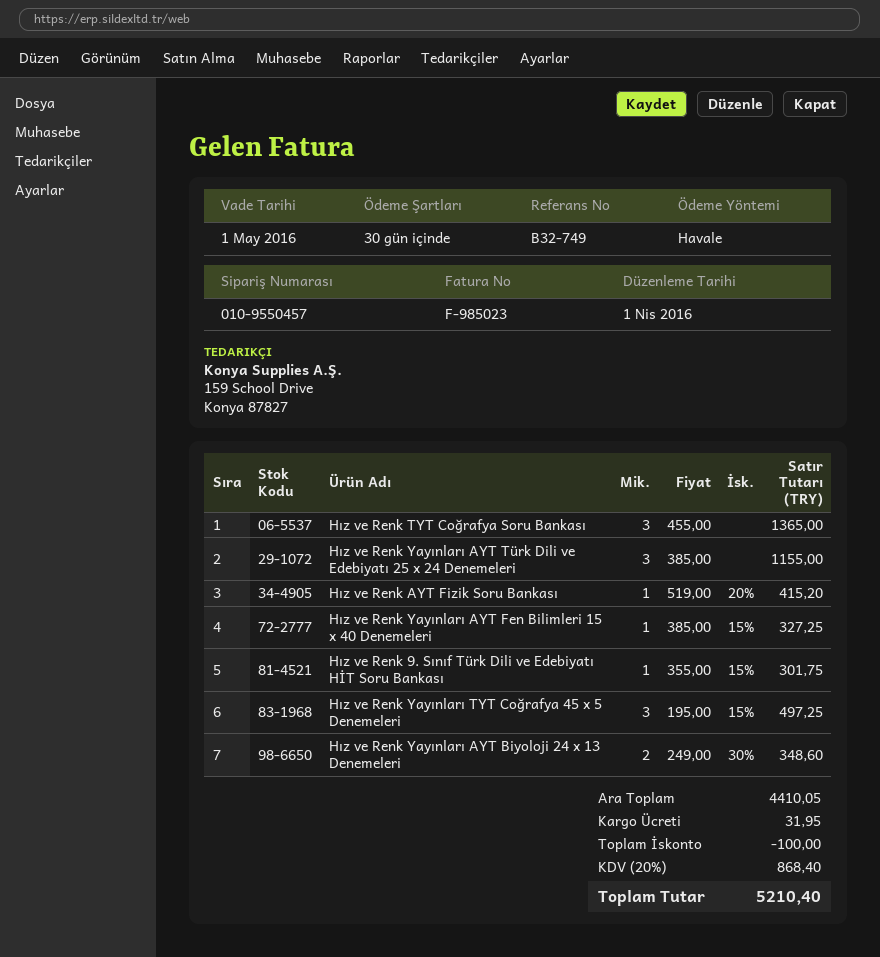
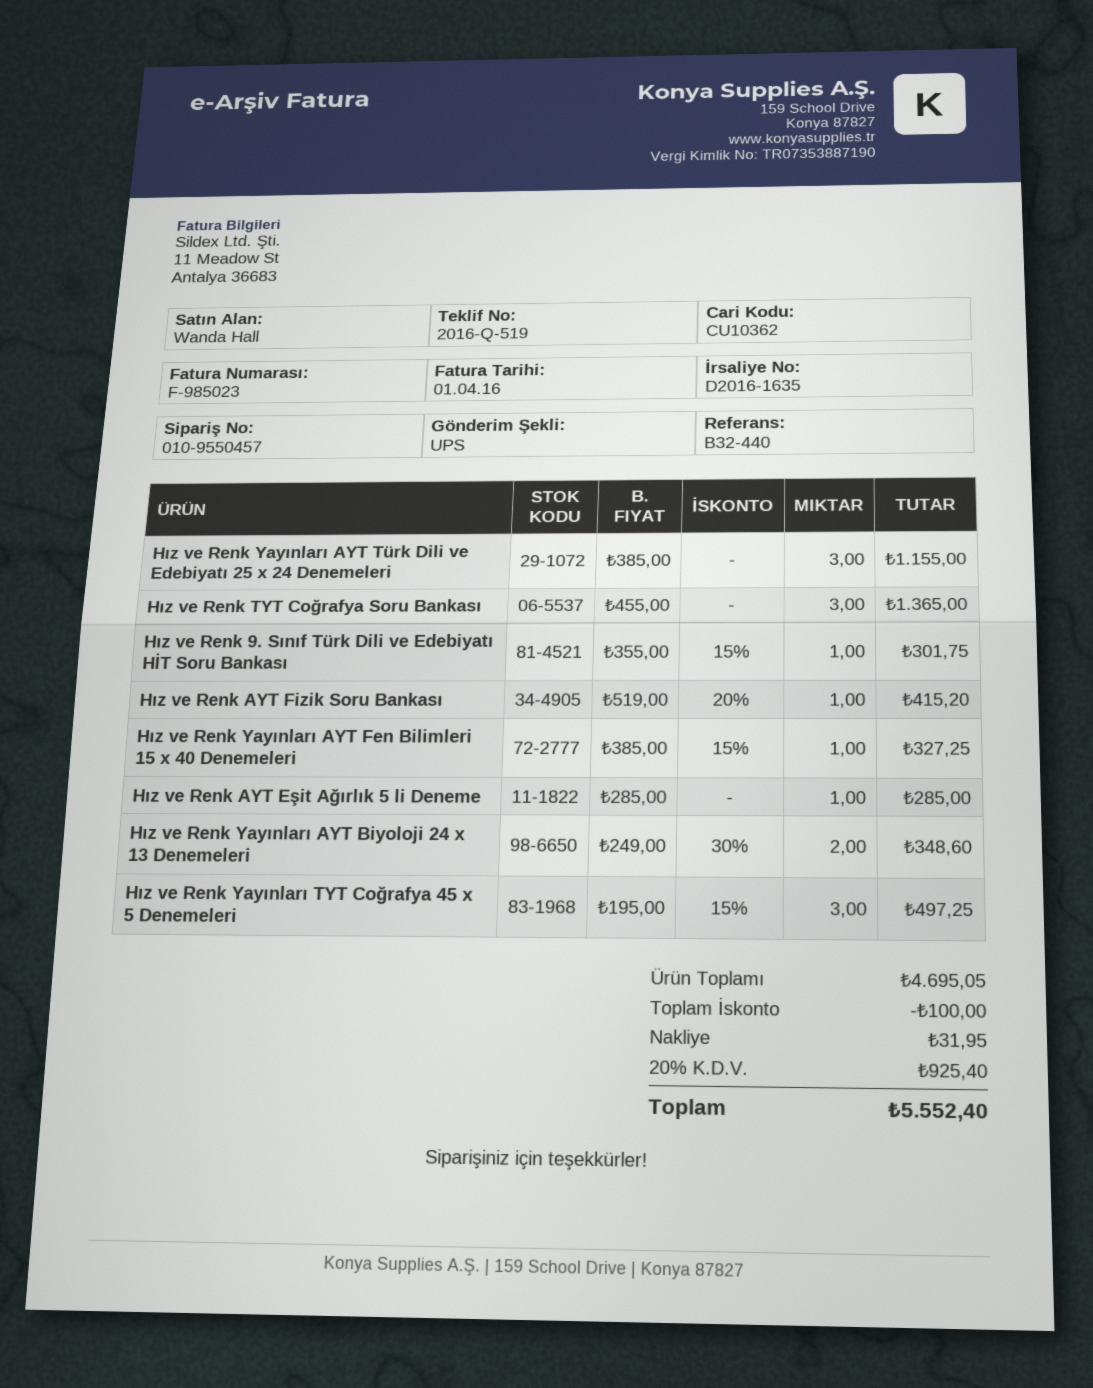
reference: B32-749 -> B32-440
Hız ve Renk AYT Eşit Ağırlık 5 li Deneme: none -> 1 x 285.00 = 285.00
subtotal: 4410.05 -> 4695.05
tax: 20% = 868.40 -> 20% = 925.40
total: 5210.40 -> 5552.40

